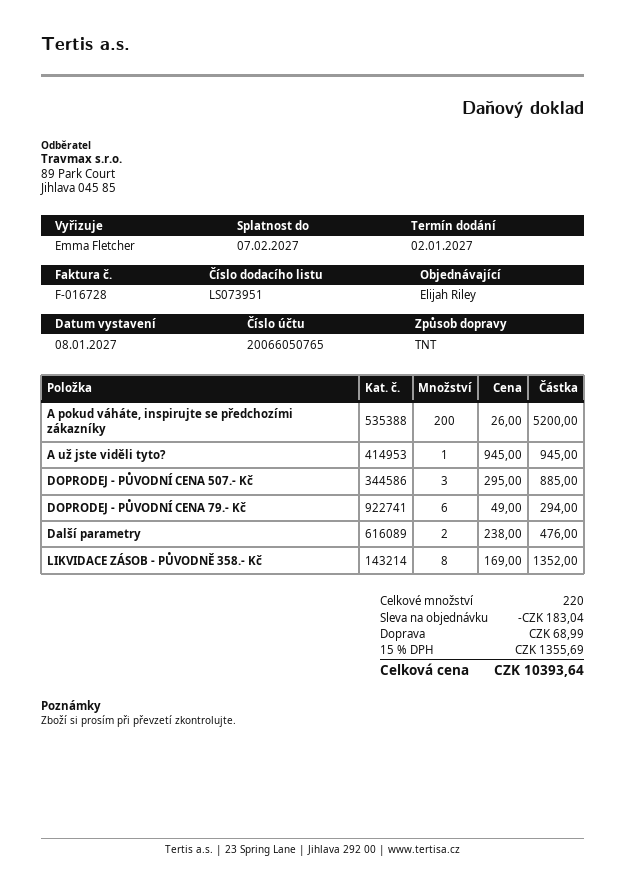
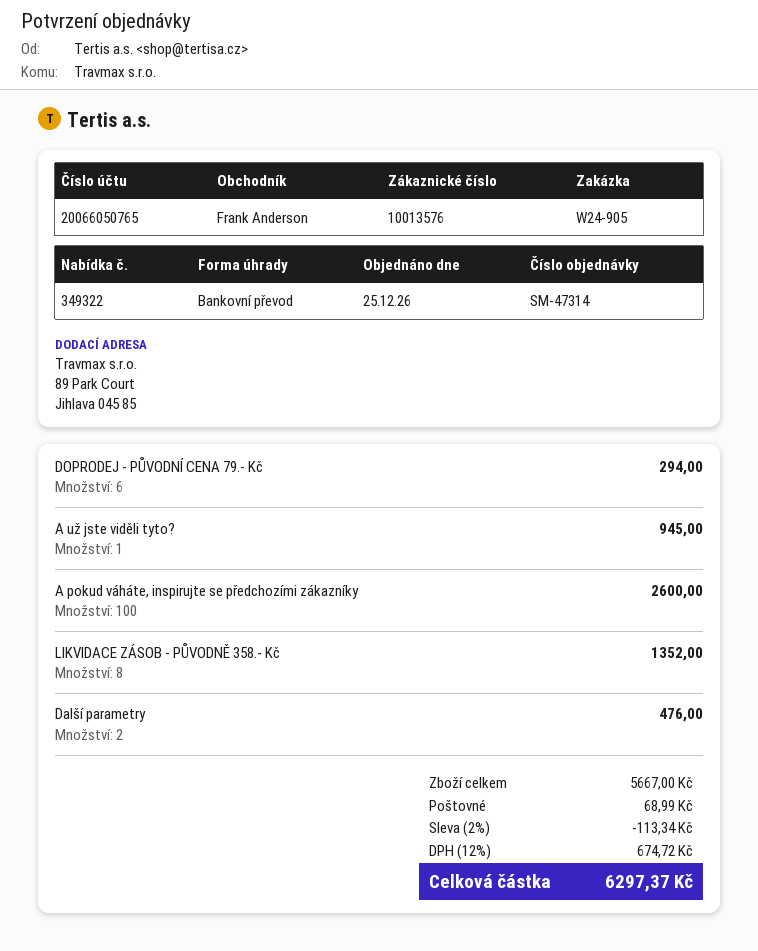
sales rep: Emma Fletcher -> Frank Anderson
A pokud váháte, inspirujte se předchozími zákazníky: 200 for 5200.00 -> 100 for 2600.00
DOPRODEJ - PŮVODNÍ CENA 507.- Kč: 3 for 885.00 -> none
discount: 183.04 -> 113.34
tax: 15% = 1355.69 -> 12% = 674.72
total: 10393.64 -> 6297.37

